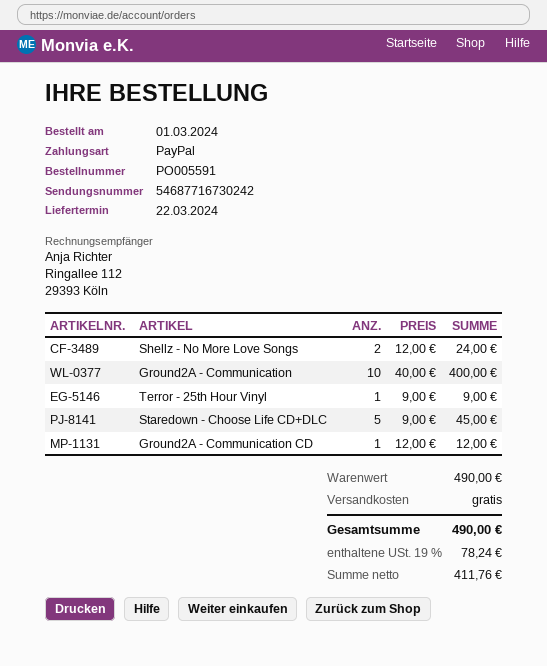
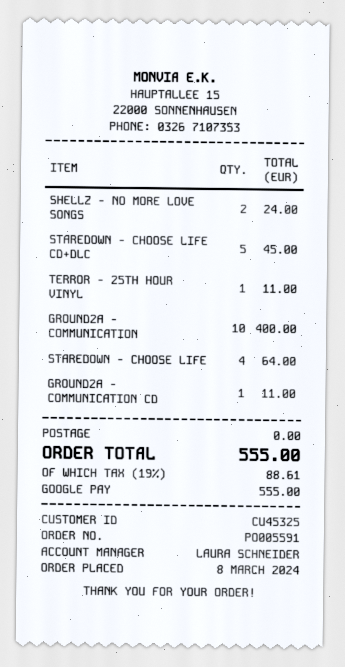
order date: 2024-03-01 -> 2024-03-08
payment method: PayPal -> Google Pay
Terror - 25th Hour Vinyl: 1 for 9.00 -> 1 for 11.00
Ground2A - Communication CD: 1 for 12.00 -> 1 for 11.00
STAREDOWN - CHOOSE LIFE: none -> 4 for 64.00
tax: 19% = 78.24 -> 19% = 88.61
total: 490.00 -> 555.00

